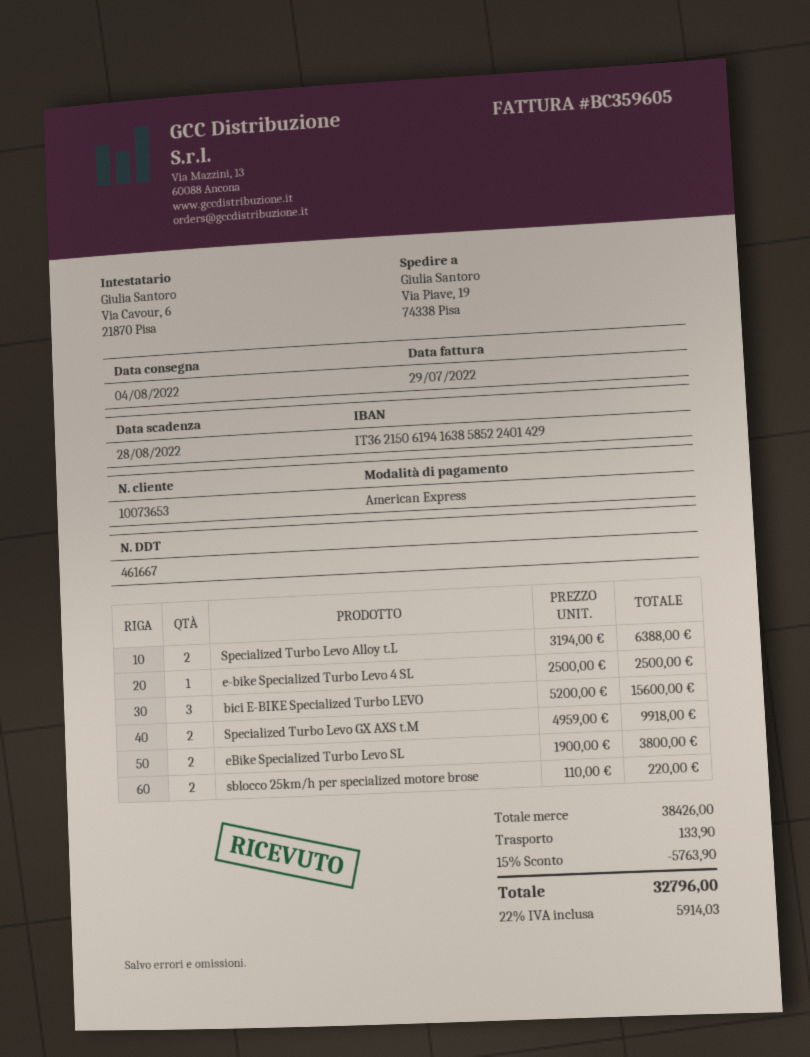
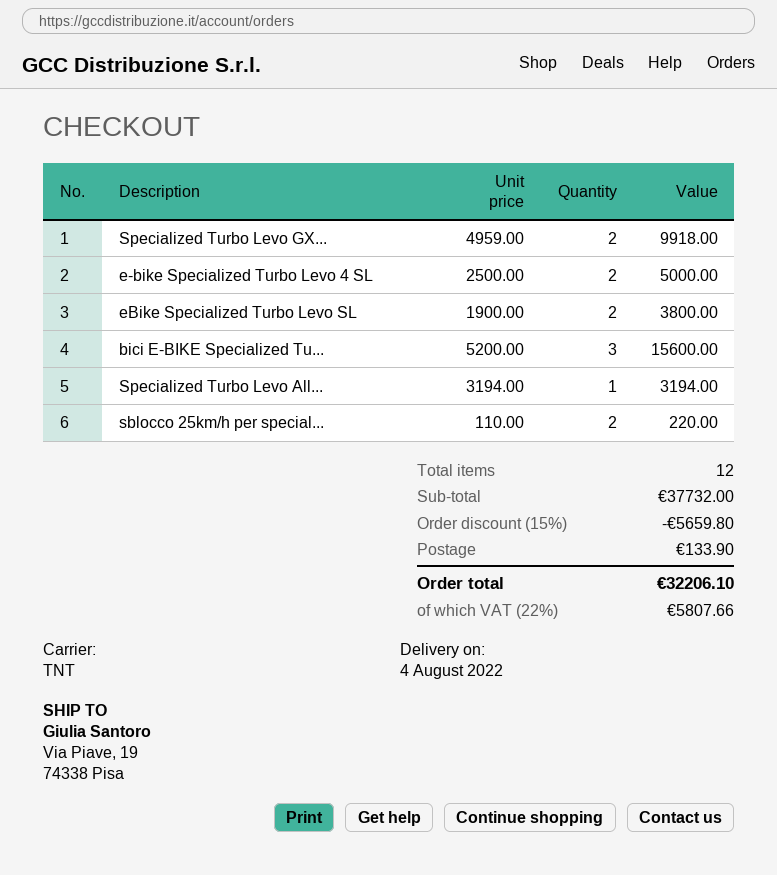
Specialized Turbo Levo Alloy t.L: 2 x 3194.00 = 6388.00 -> 1 x 3194.00 = 3194.00
e-bike Specialized Turbo Levo 4 SL: 1 x 2500.00 = 2500.00 -> 2 x 2500.00 = 5000.00
subtotal: 38426.00 -> 37732.00
discount: 15% = 5763.90 -> 15% = 5659.80
tax: 22% = 5914.03 -> 22% = 5807.66
total: 32796.00 -> 32206.10

